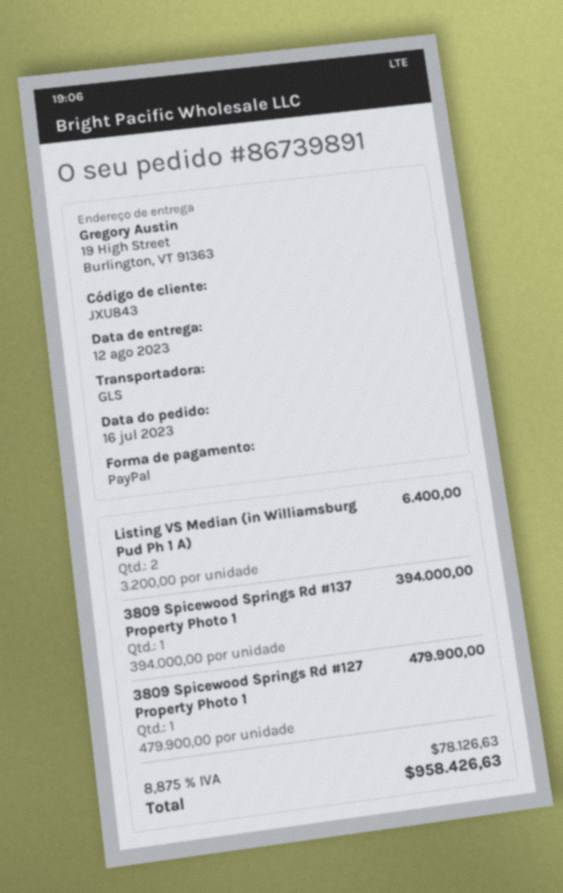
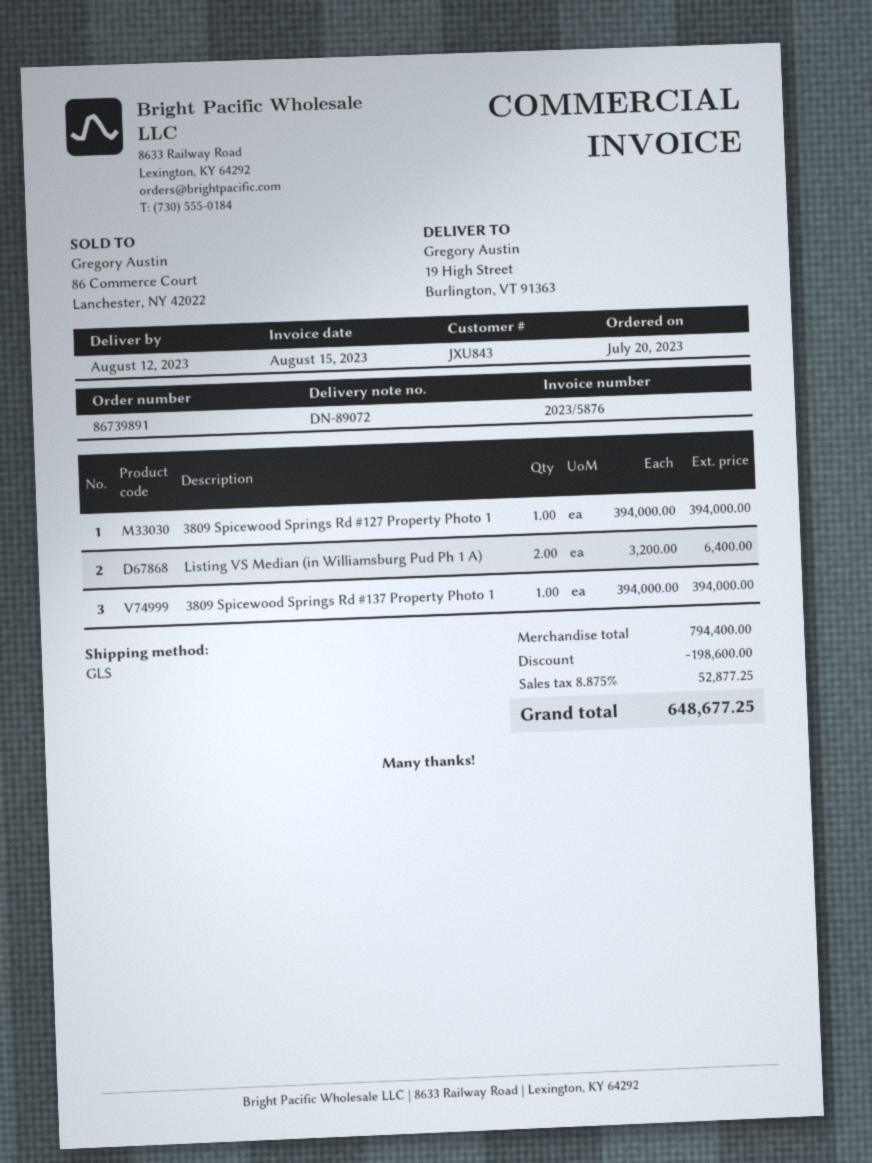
order date: 2023-07-16 -> 2023-07-20
3809 Spicewood Springs Rd #127 Property Photo 1: 1 x 479900.00 = 479900.00 -> 1 x 394000.00 = 394000.00
discount: none -> 198600.00
tax: 8.875% = 78126.63 -> 8.875% = 52877.25
total: 958426.63 -> 648677.25

